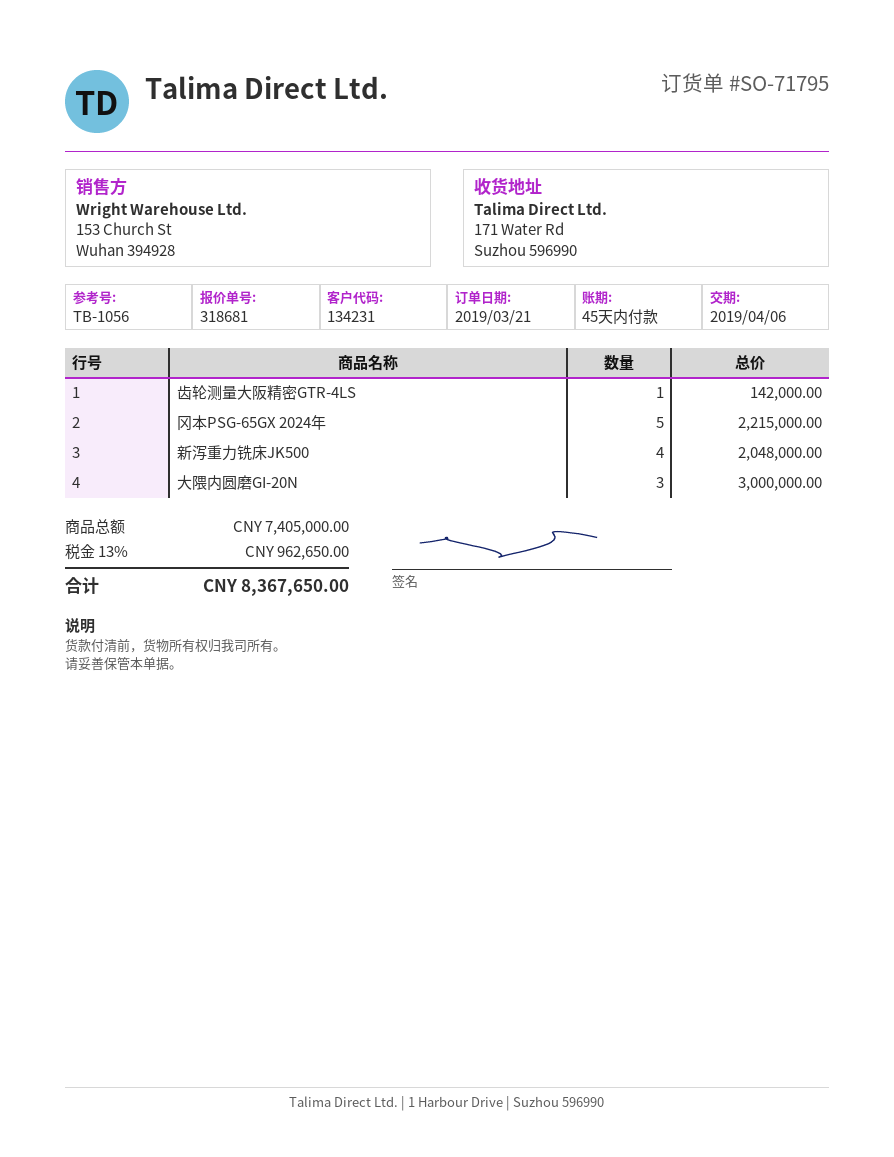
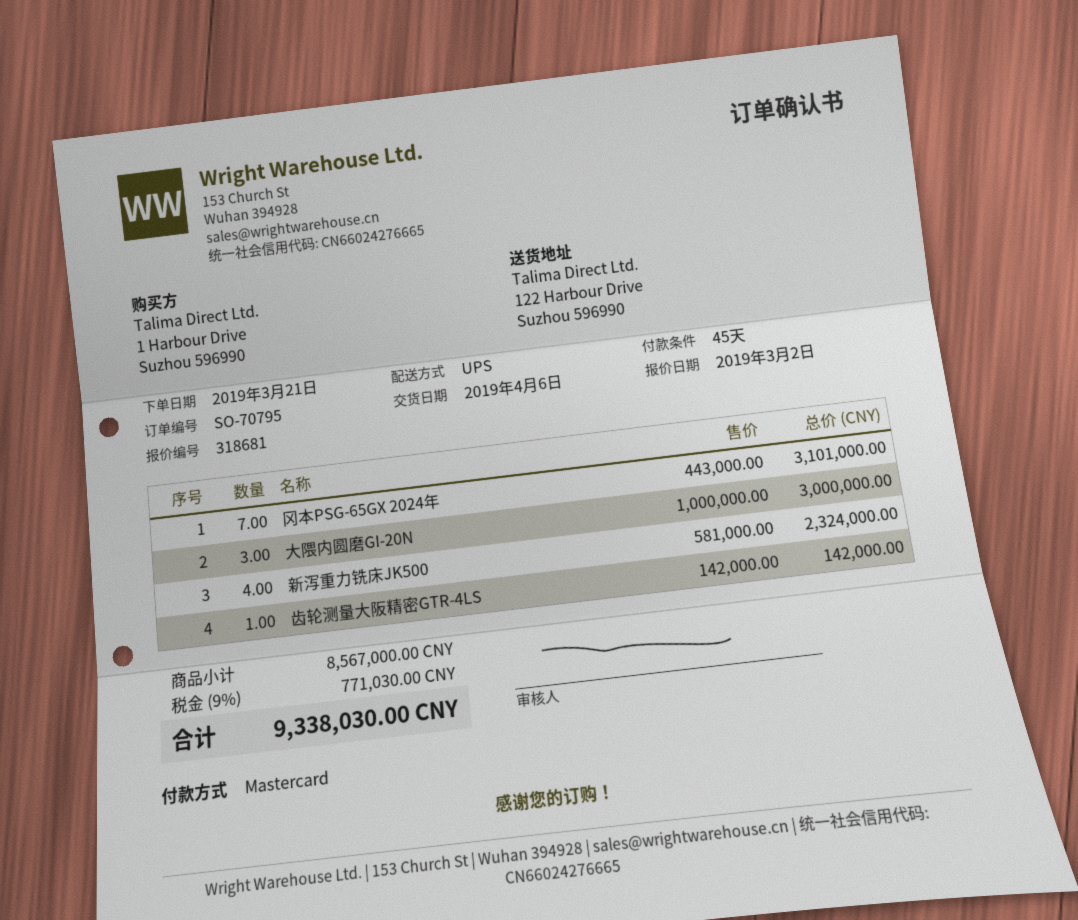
order number: SO-71795 -> SO-70795
ship to: 171 Water Rd, Suzhou 596990 -> 122 Harbour Drive, Suzhou 596990
冈本PSG-65GX 2024年: 5 for 2215000.00 -> 7 for 3101000.00
新泻重力铣床JK500: 4 for 2048000.00 -> 4 for 2324000.00
subtotal: 7405000.00 -> 8567000.00
tax: 13% = 962650.00 -> 9% = 771030.00
total: 8367650.00 -> 9338030.00

